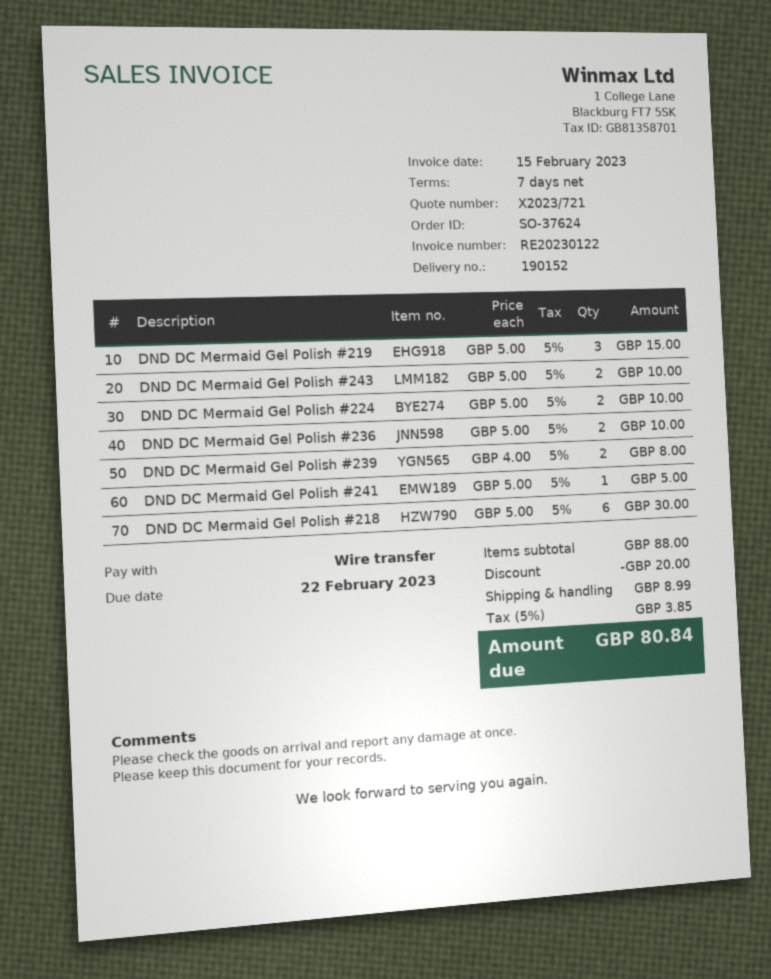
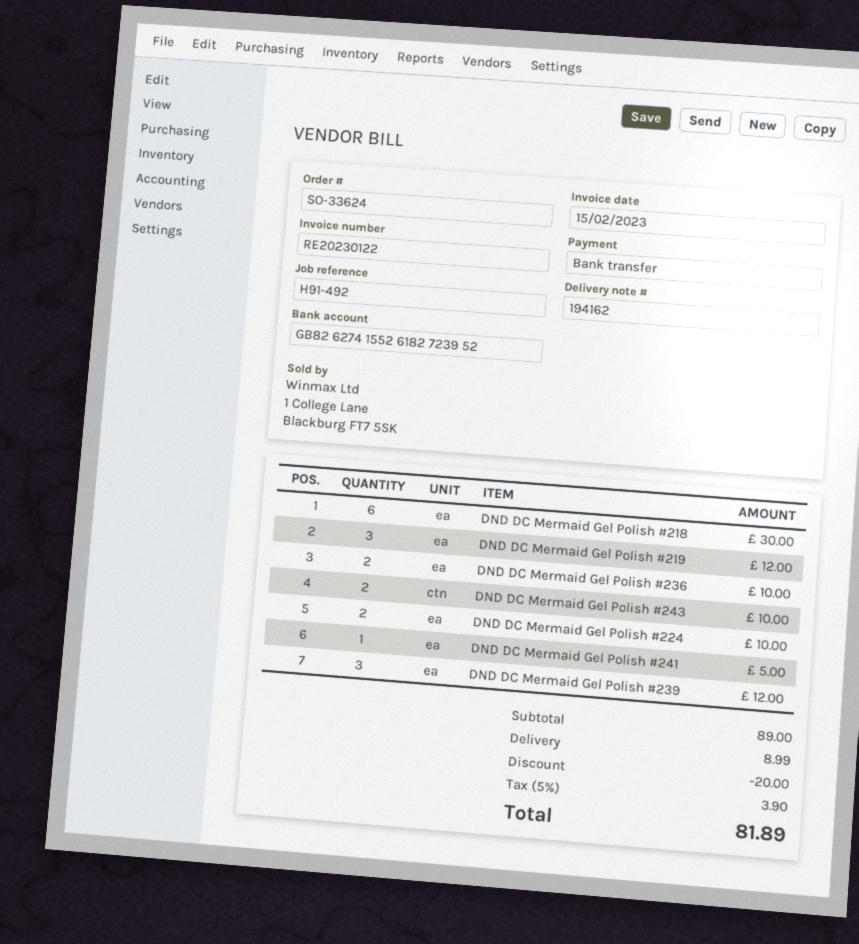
order number: SO-37624 -> SO-33624
delivery note number: 190152 -> 194162
DND DC Mermaid Gel Polish #219: 3 for 15.00 -> 3 for 12.00
DND DC Mermaid Gel Polish #239: 2 for 8.00 -> 3 for 12.00
subtotal: 88.00 -> 89.00
tax: 5% = 3.85 -> 5% = 3.90
total: 80.84 -> 81.89

